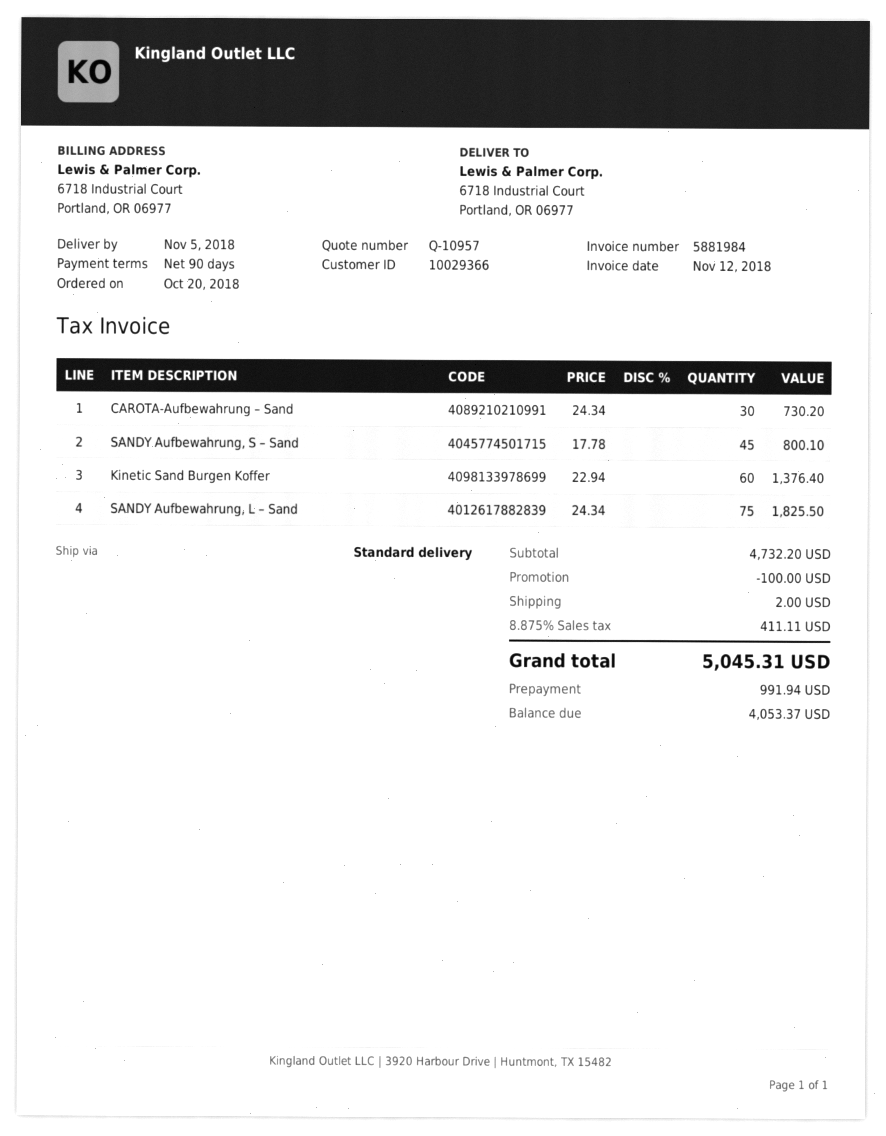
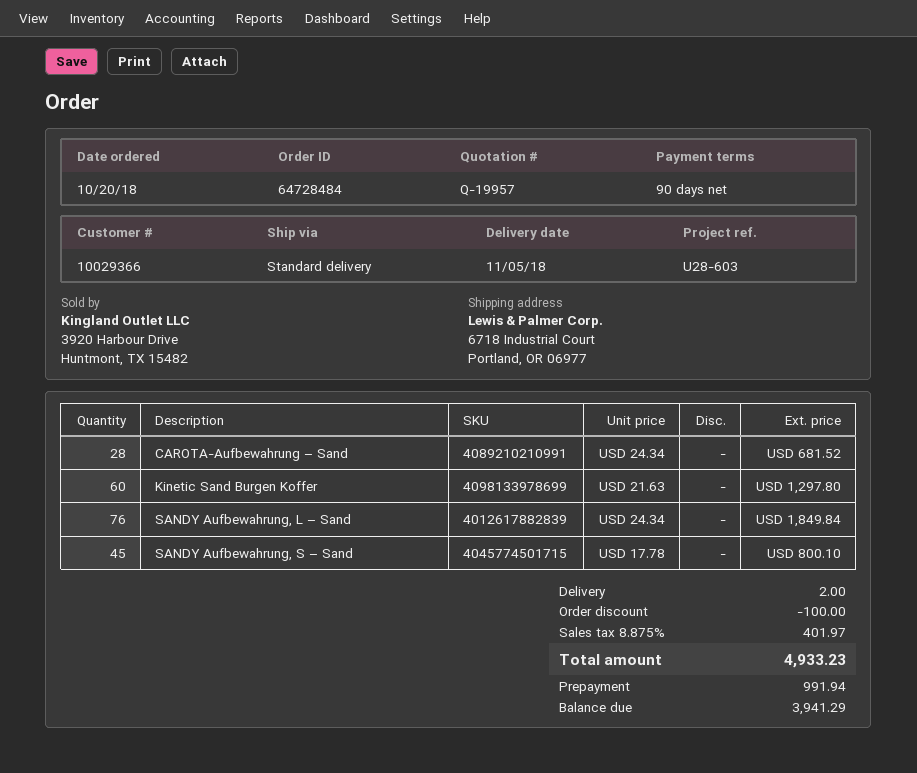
quote number: Q-10957 -> Q-19957
CAROTA-Aufbewahrung – Sand: 30 x 24.34 = 730.20 -> 28 x 24.34 = 681.52
Kinetic Sand Burgen Koffer: 60 x 22.94 = 1376.40 -> 60 x 21.63 = 1297.80
SANDY Aufbewahrung, L – Sand: 75 x 24.34 = 1825.50 -> 76 x 24.34 = 1849.84
tax: 8.875% = 411.11 -> 8.875% = 401.97
total: 5045.31 -> 4933.23
balance: 4053.37 -> 3941.29

